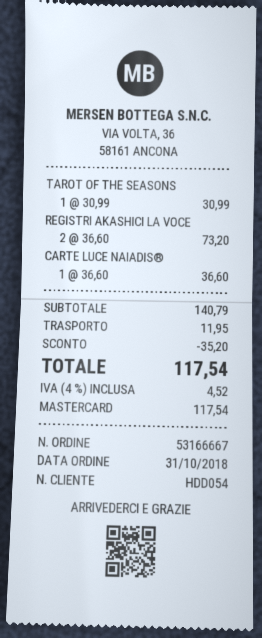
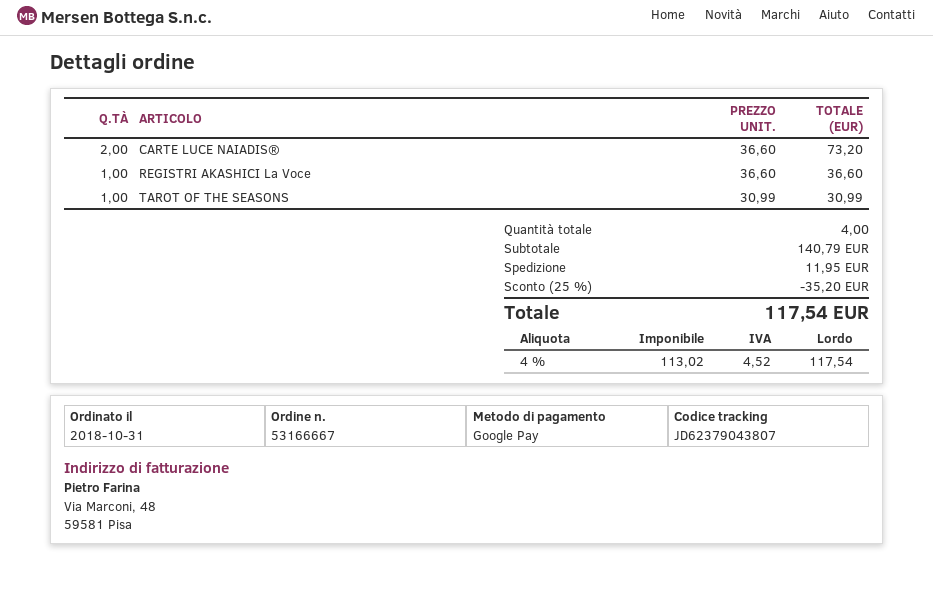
payment method: Mastercard -> Google Pay
REGISTRI AKASHICI LA VOCE: 2 x 36.60 = 73.20 -> 1 x 36.60 = 36.60
CARTE LUCE NAIADIS®: 1 x 36.60 = 36.60 -> 2 x 36.60 = 73.20

